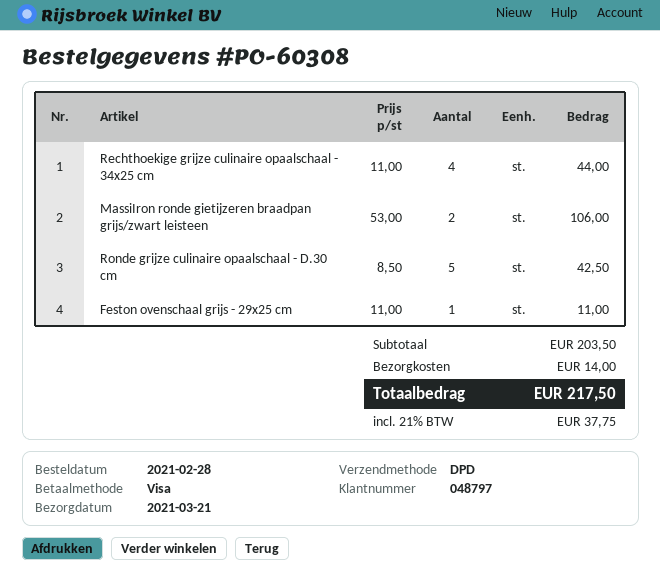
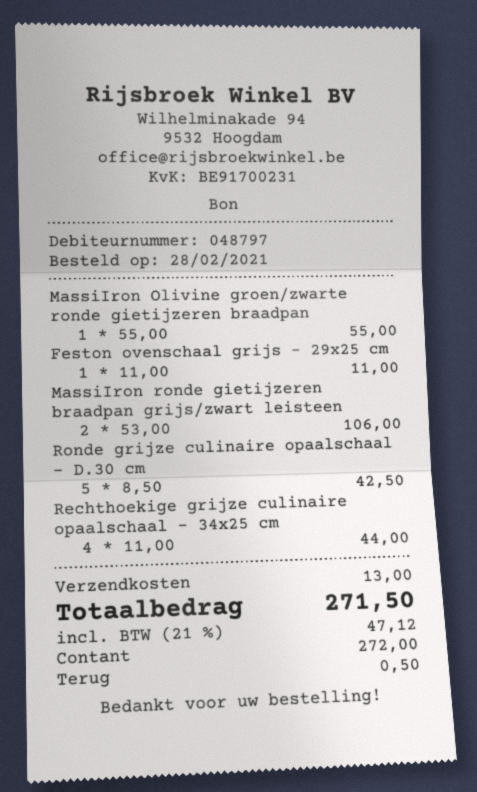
payment method: Visa -> cash
MassiIron Olivine groen/zwarte ronde gietijzeren braadpan: none -> 1 x 55.00 = 55.00
shipping: 14.00 -> 13.00
tax: 21% = 37.75 -> 21% = 47.12
total: 217.50 -> 271.50

